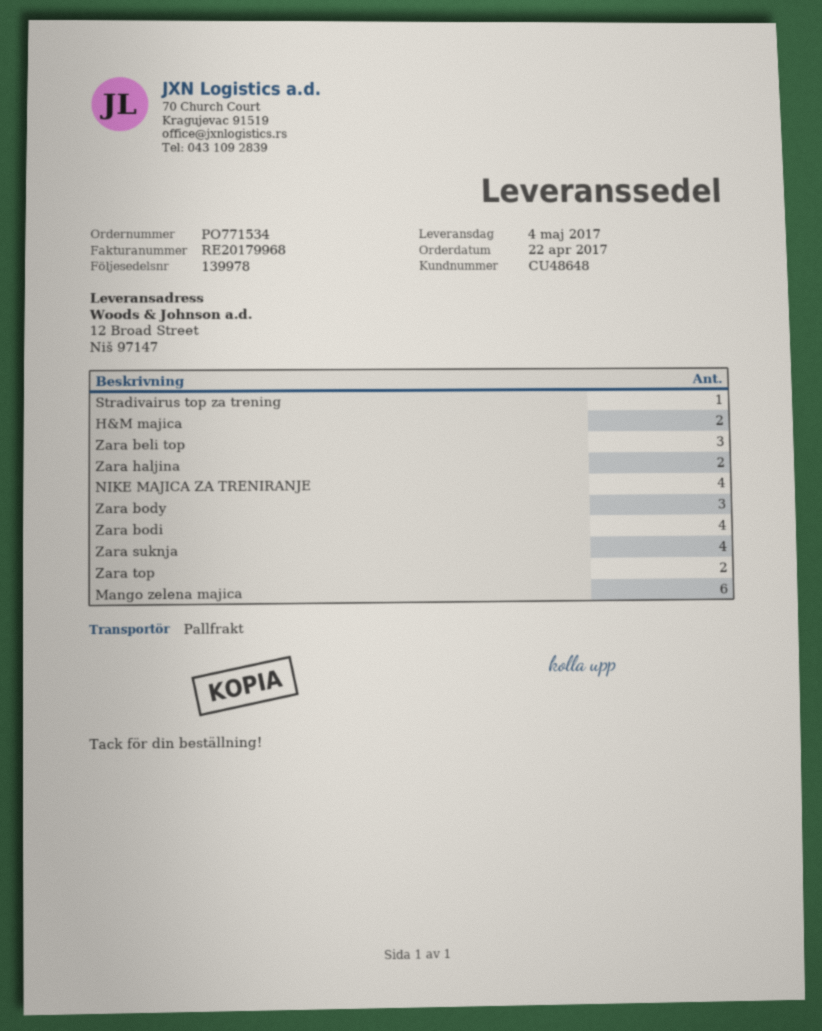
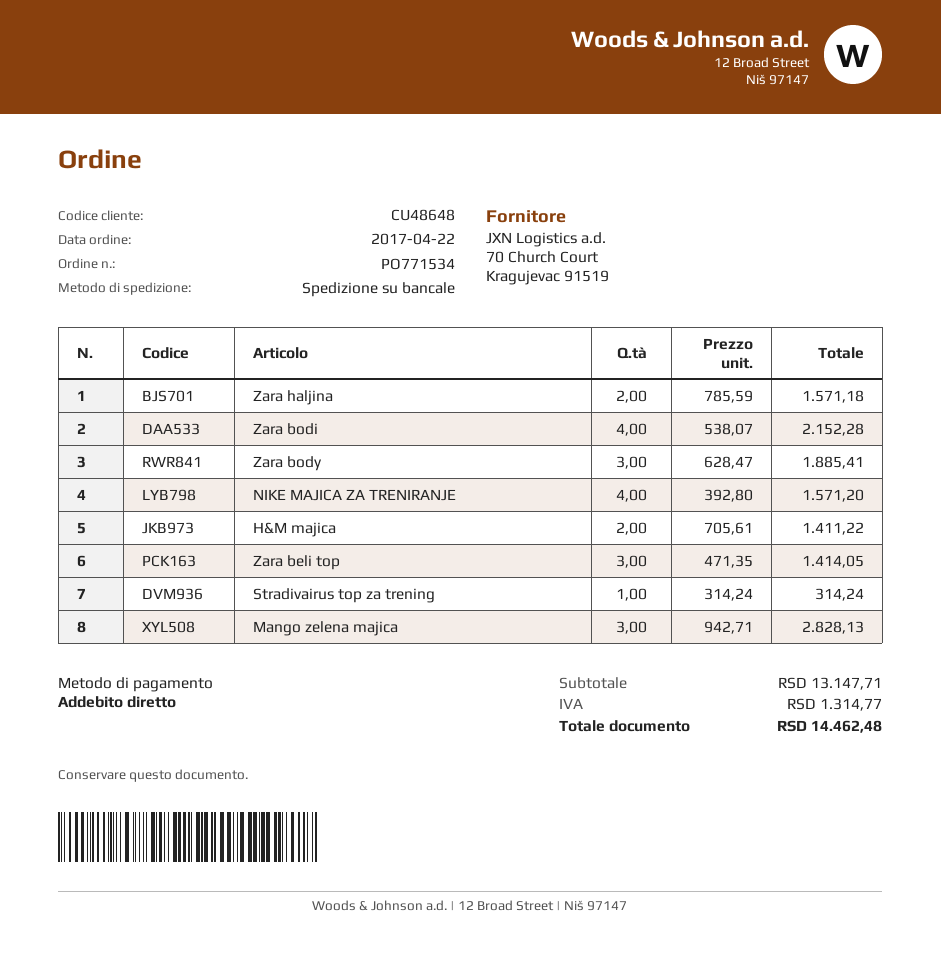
Zara suknja: 4 -> none
Zara top: 2 -> none
Mango zelena majica: 6 -> 3

